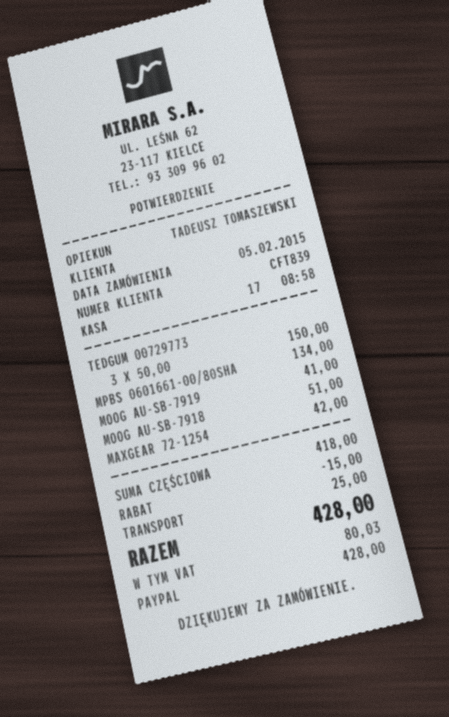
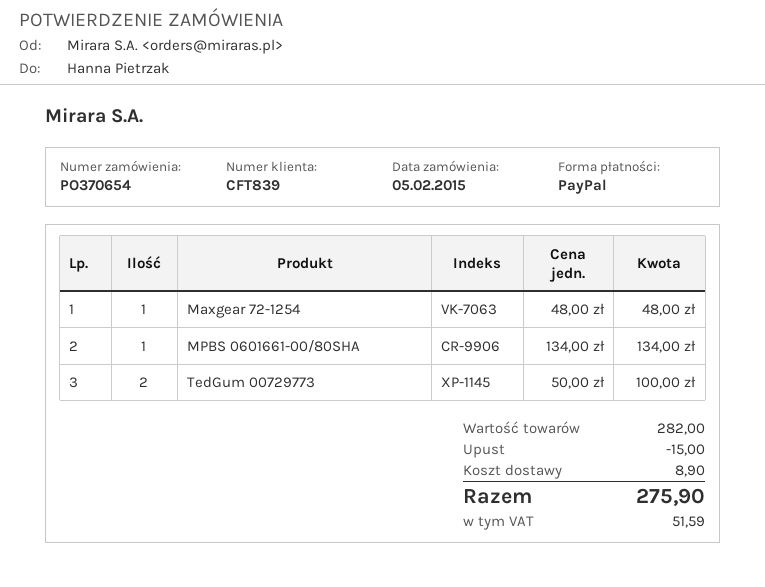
TEDGUM 00729773: 3 x 50.00 = 150.00 -> 2 x 50.00 = 100.00
MOOG AU-SB-7919: 1 x 41.00 = 41.00 -> none
MOOG AU-SB-7918: 1 x 51.00 = 51.00 -> none
MAXGEAR 72-1254: 1 x 42.00 = 42.00 -> 1 x 48.00 = 48.00
subtotal: 418.00 -> 282.00
shipping: 25.00 -> 8.90
tax: 80.03 -> 51.59
total: 428.00 -> 275.90

